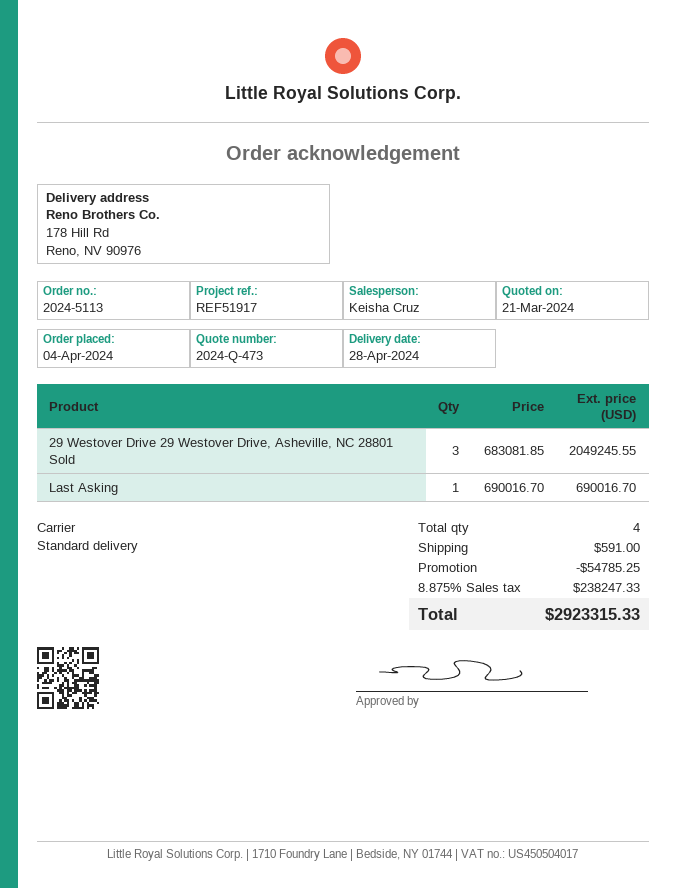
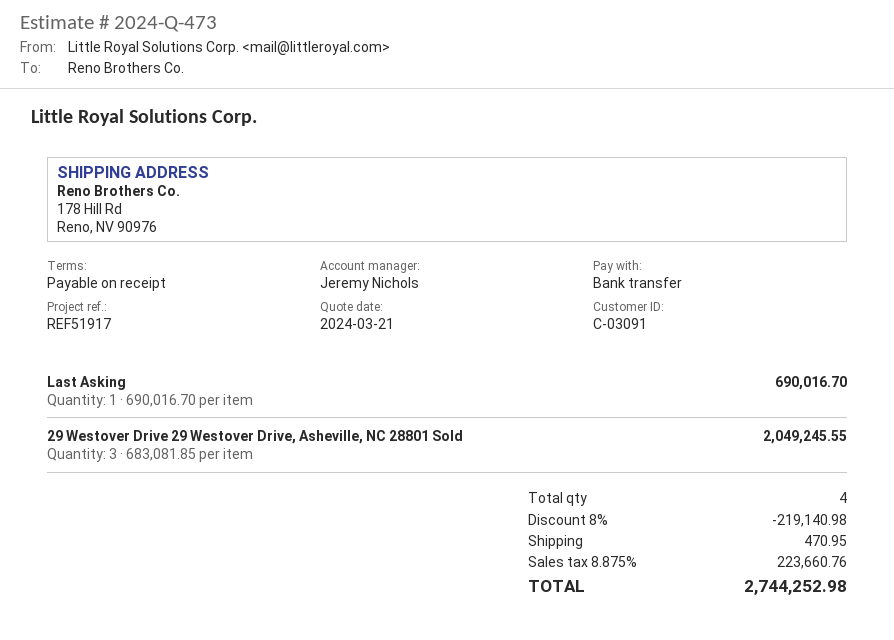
sales rep: Keisha Cruz -> Jeremy Nichols
discount: 54785.25 -> 219140.98
shipping: 591.00 -> 470.95
tax: 8.875% = 238247.33 -> 8.875% = 223660.76
total: 2923315.33 -> 2744252.98

